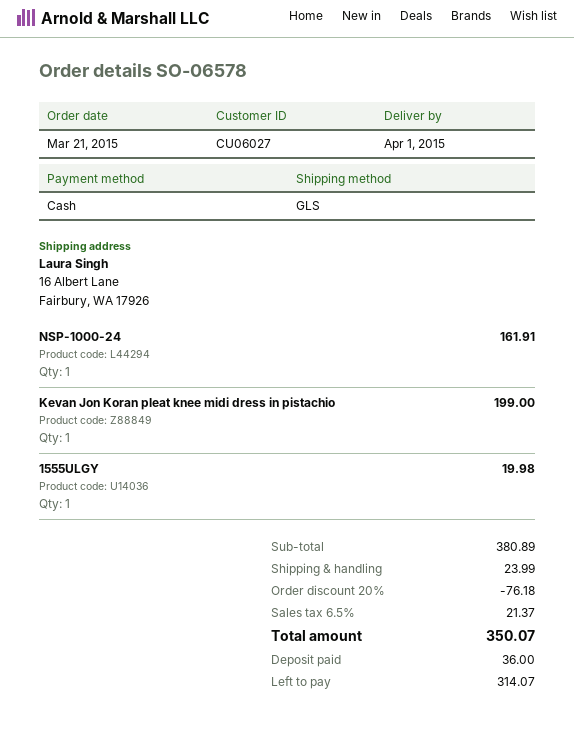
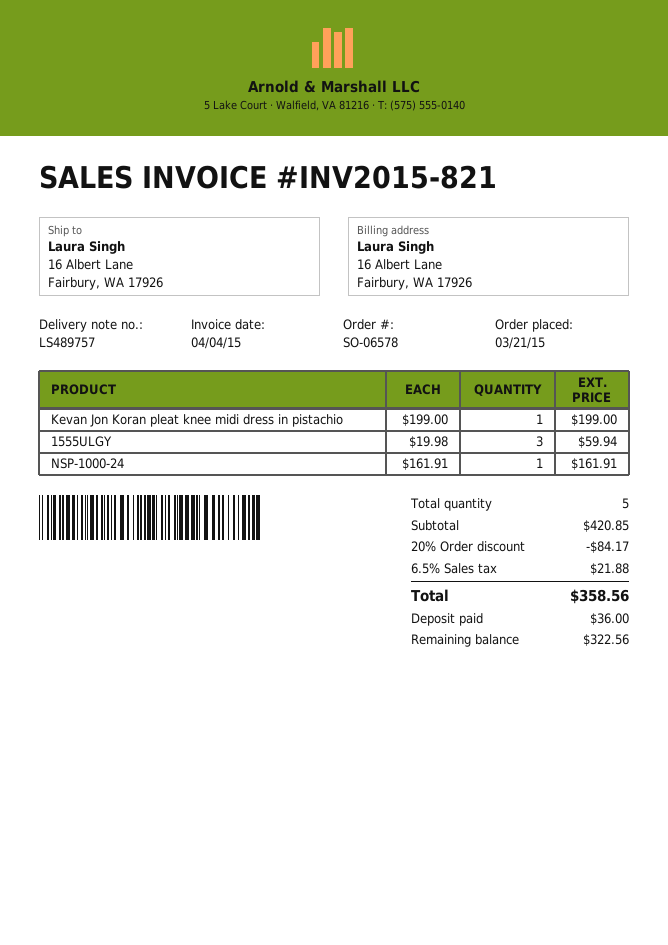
1555ULGY: 1 for 19.98 -> 3 for 59.94
subtotal: 380.89 -> 420.85
discount: 20% = 76.18 -> 20% = 84.17
shipping: 23.99 -> none
tax: 6.5% = 21.37 -> 6.5% = 21.88
total: 350.07 -> 358.56
balance: 314.07 -> 322.56

